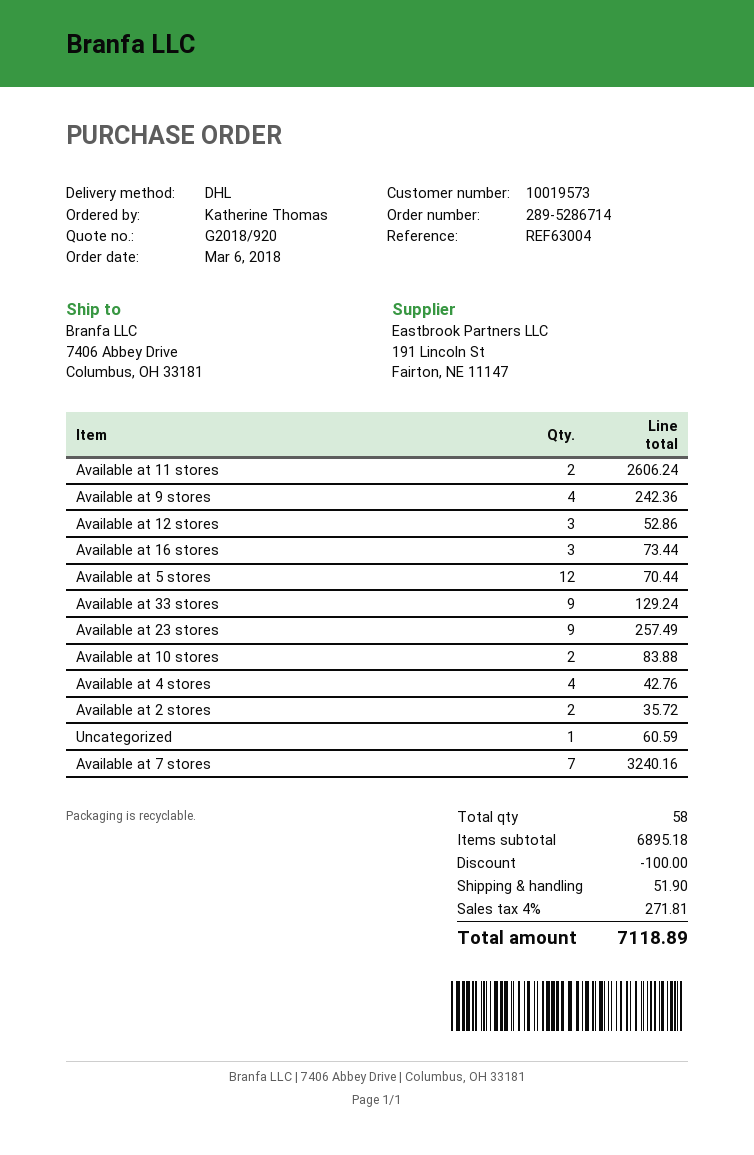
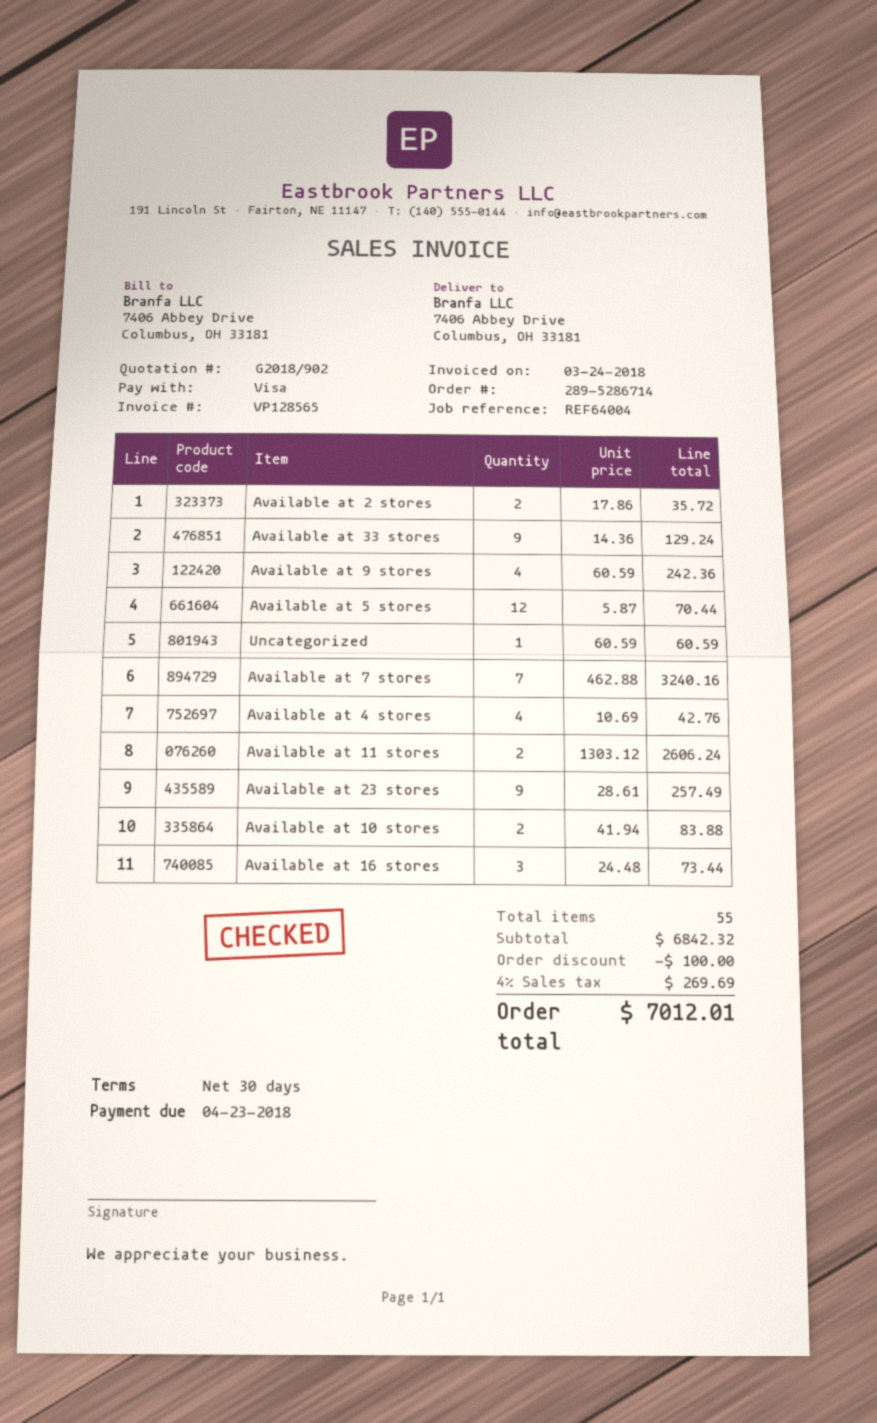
quote number: G2018/920 -> G2018/902
reference: REF63004 -> REF64004
Available at 12 stores: 3 for 52.86 -> none
total quantity: 58 -> 55
subtotal: 6895.18 -> 6842.32
shipping: 51.90 -> none
tax: 4% = 271.81 -> 4% = 269.69
total: 7118.89 -> 7012.01

